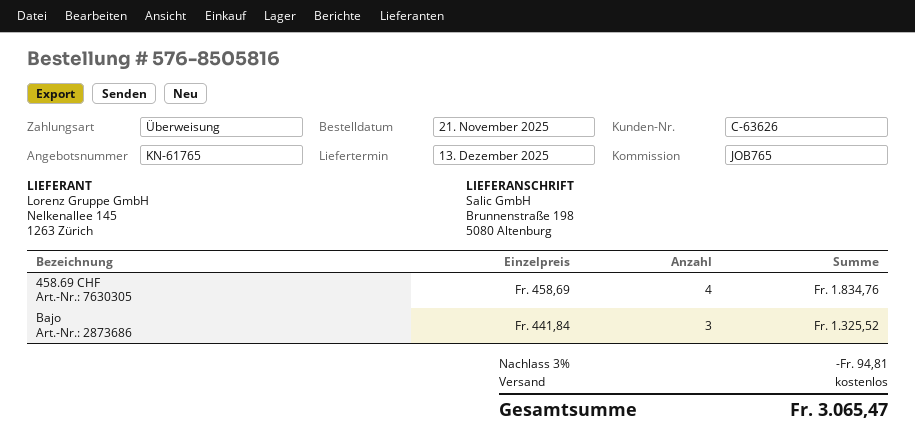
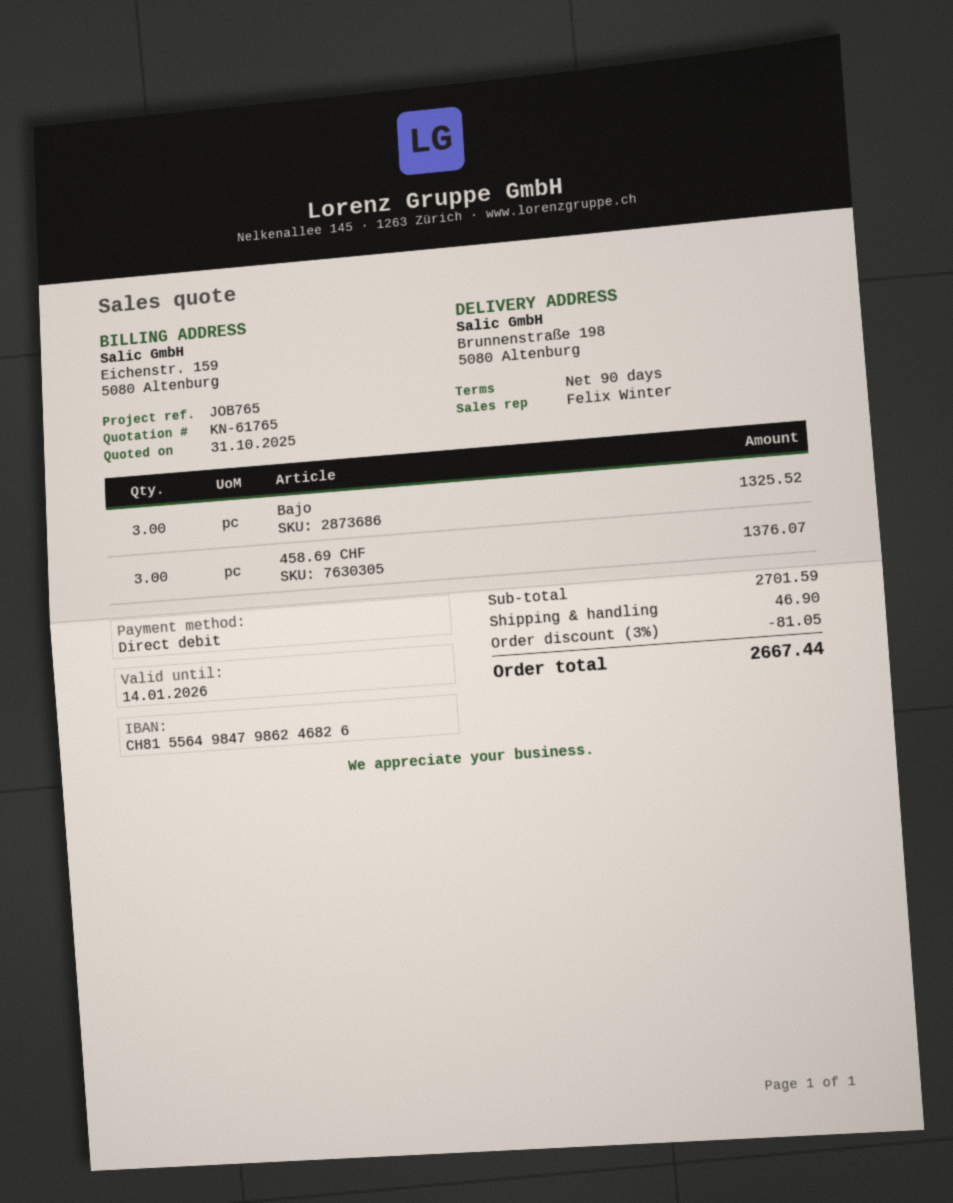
payment method: bank transfer -> direct debit
458.69 CHF: 4 for 1834.76 -> 3 for 1376.07
discount: 3% = 94.81 -> 3% = 81.05
shipping: 0.00 -> 46.90
total: 3065.47 -> 2667.44

